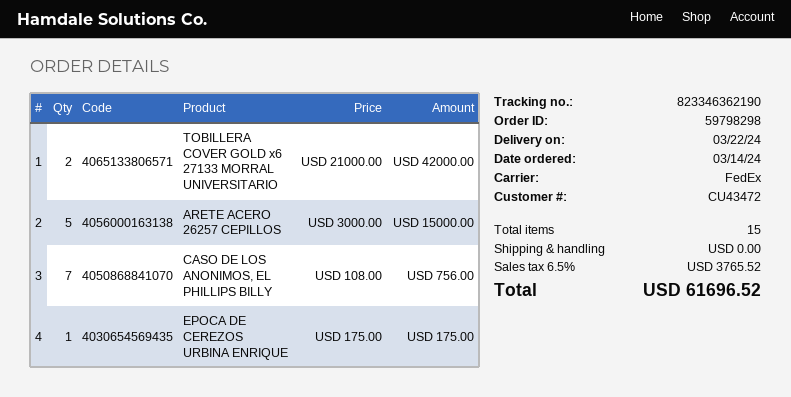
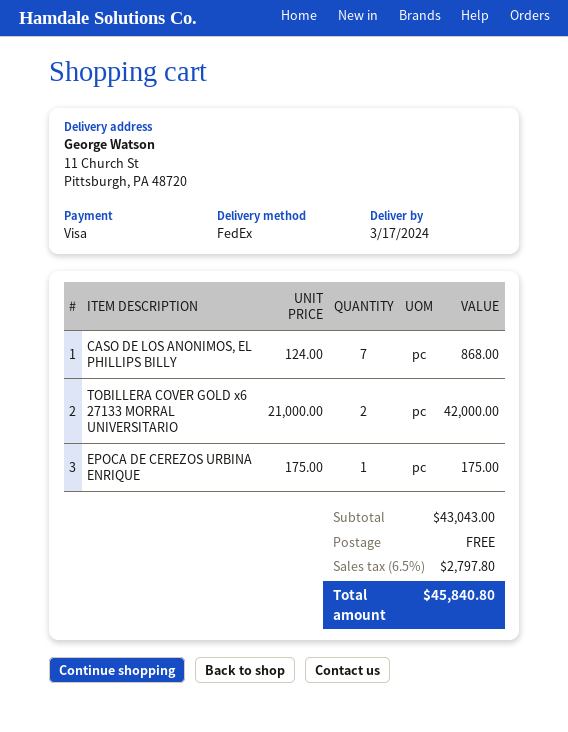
delivery date: 2024-03-22 -> 2024-03-17
ARETE ACERO 26257 CEPILLOS: 5 x 3000.00 = 15000.00 -> none
CASO DE LOS ANONIMOS, EL PHILLIPS BILLY: 7 x 108.00 = 756.00 -> 7 x 124.00 = 868.00
tax: 6.5% = 3765.52 -> 6.5% = 2797.80
total: 61696.52 -> 45840.80

